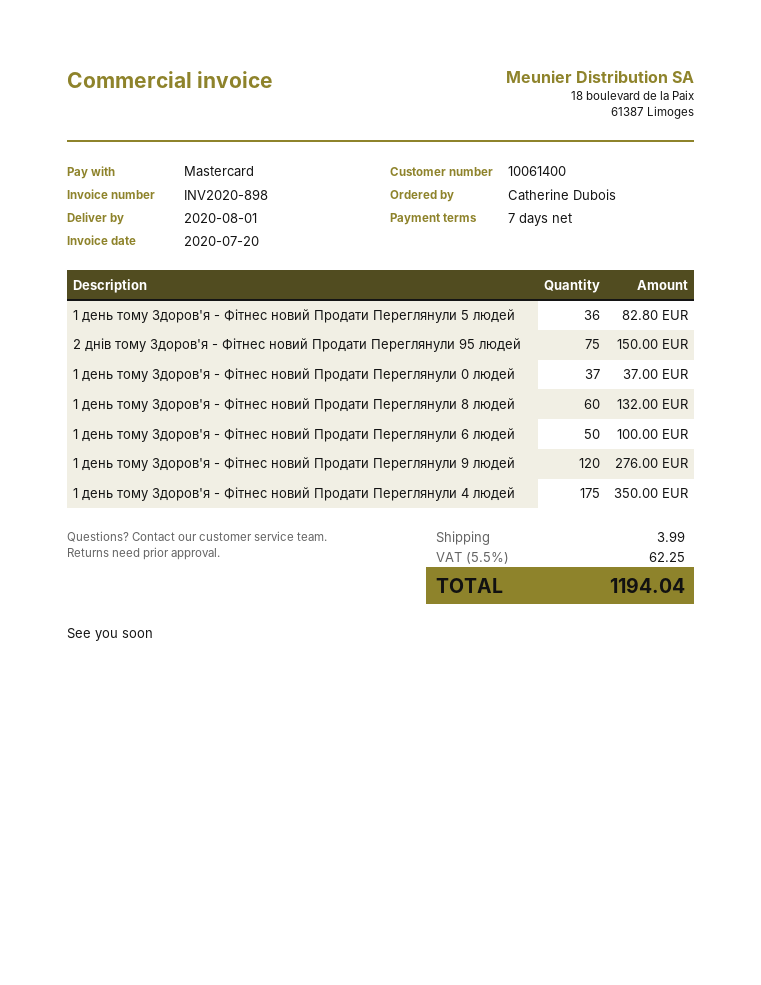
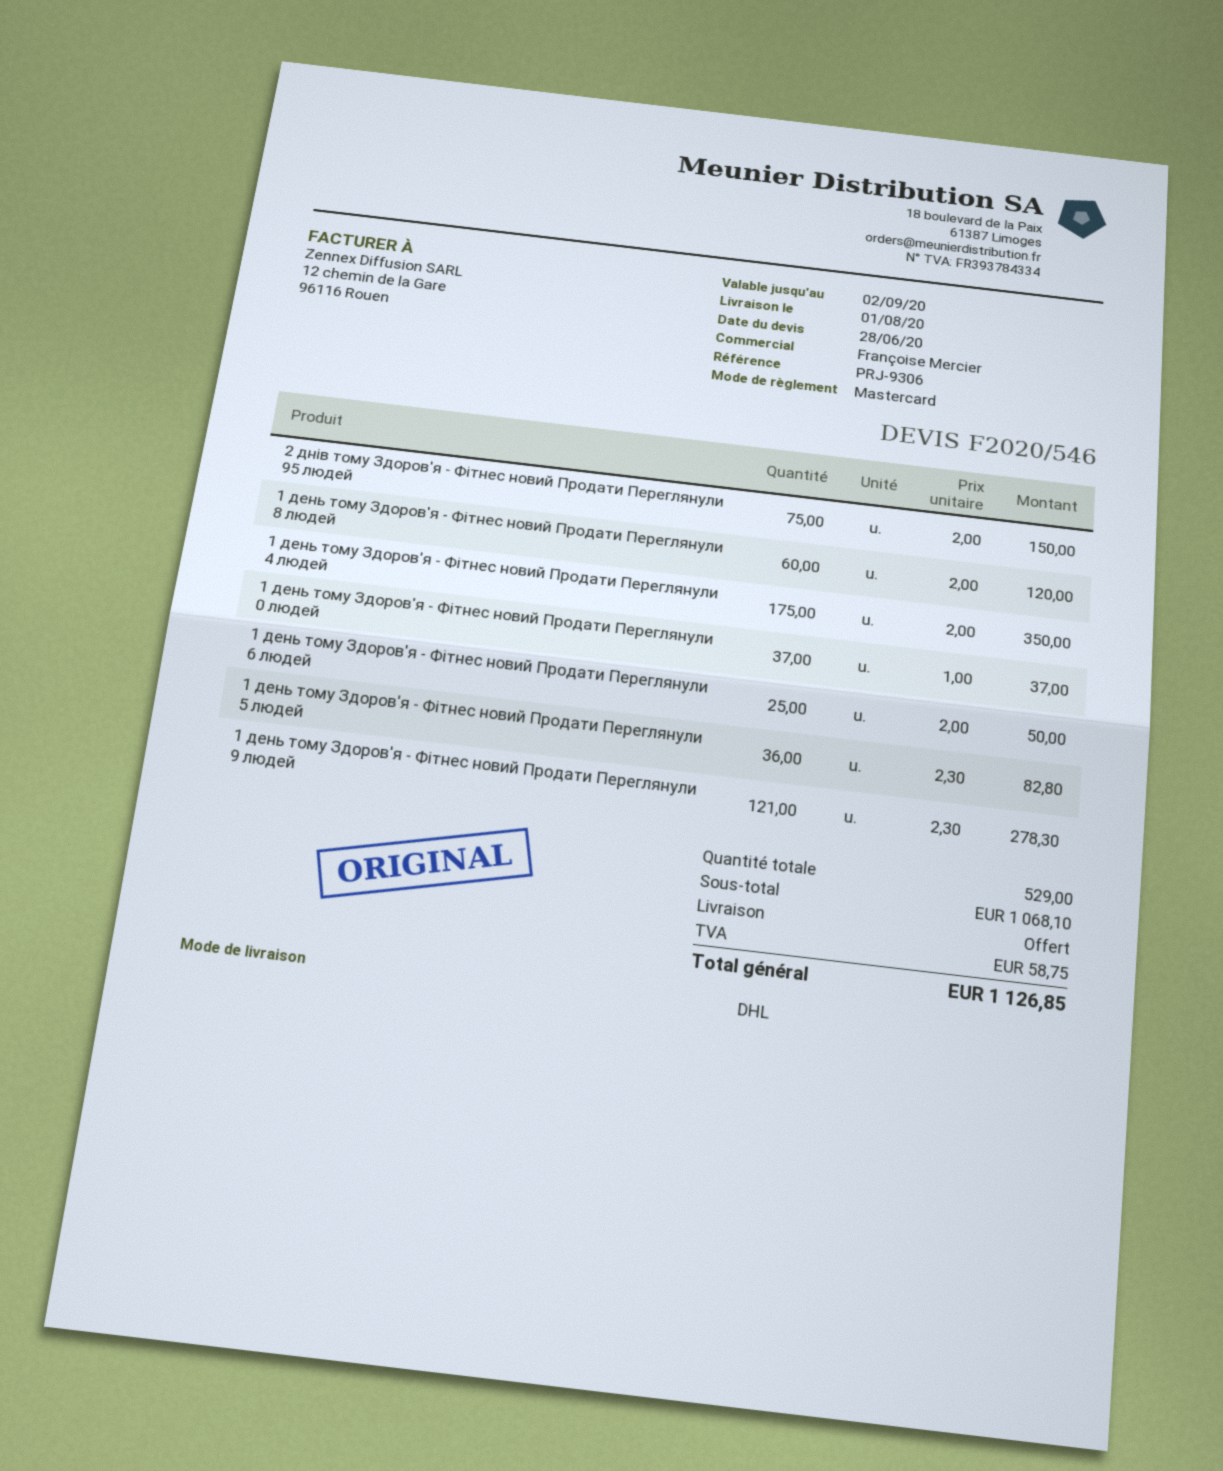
1 день тому Здоров'я - Фітнес новий Продати Переглянули 8 людей: 60 for 132.00 -> 60 for 120.00
1 день тому Здоров'я - Фітнес новий Продати Переглянули 6 людей: 50 for 100.00 -> 25 for 50.00
1 день тому Здоров'я - Фітнес новий Продати Переглянули 9 людей: 120 for 276.00 -> 121 for 278.30
shipping: 3.99 -> 0.00
tax: 62.25 -> 58.75
total: 1194.04 -> 1126.85

